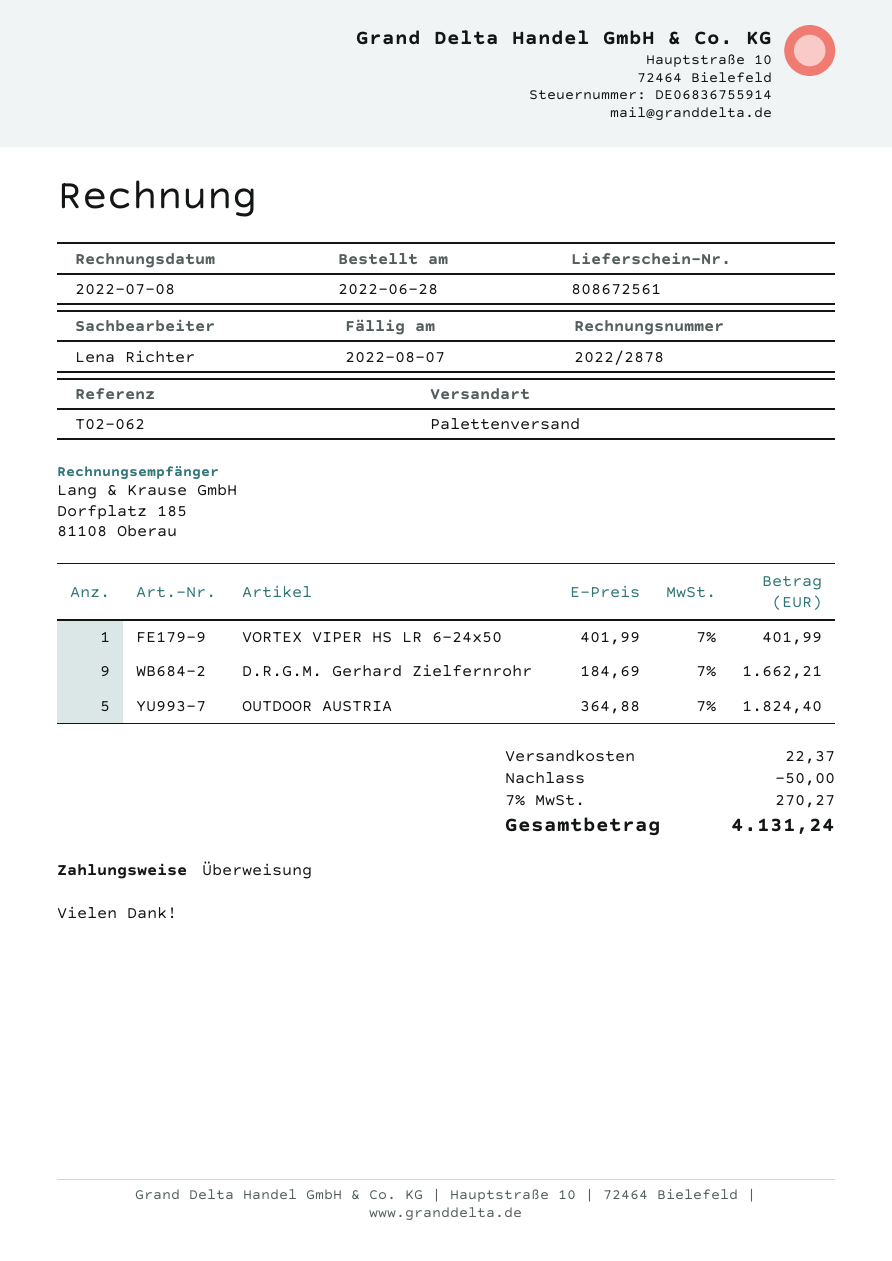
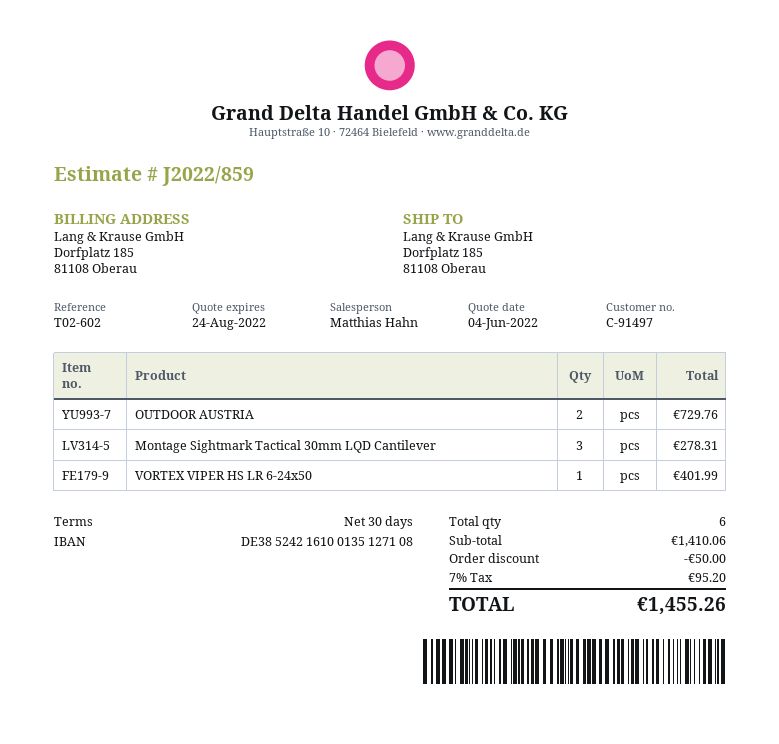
reference: T02-062 -> T02-602
sales rep: Lena Richter -> Matthias Hahn
D.R.G.M. Gerhard Zielfernrohr: 9 for 1662.21 -> none
OUTDOOR AUSTRIA: 5 for 1824.40 -> 2 for 729.76
Montage Sightmark Tactical 30mm LQD Cantilever: none -> 3 for 278.31
shipping: 22.37 -> none
tax: 7% = 270.27 -> 7% = 95.20
total: 4131.24 -> 1455.26

